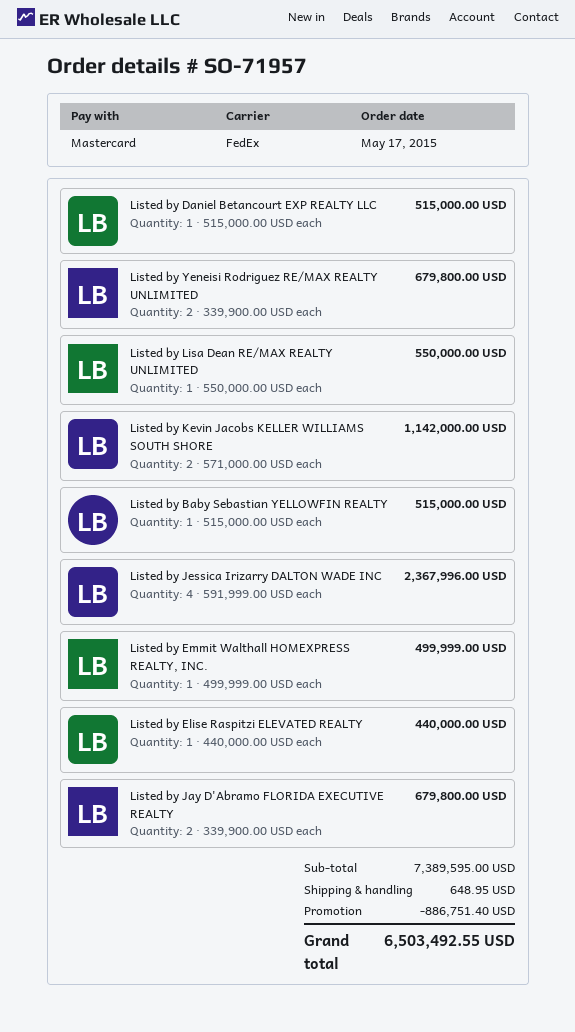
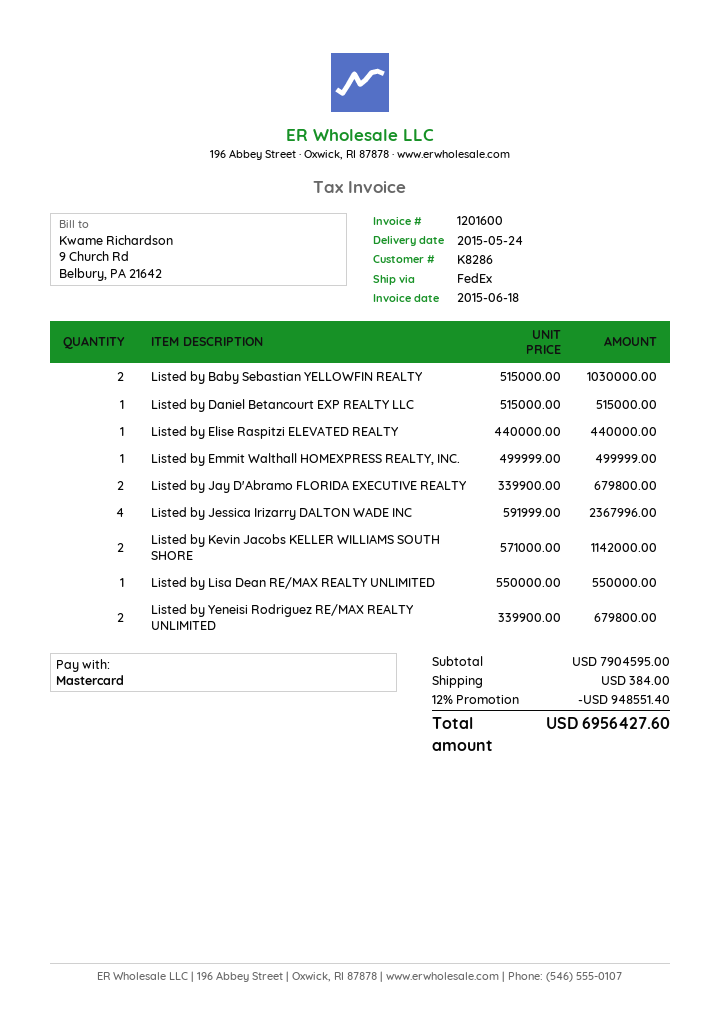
Listed by Baby Sebastian YELLOWFIN REALTY: 1 x 515000.00 = 515000.00 -> 2 x 515000.00 = 1030000.00
subtotal: 7389595.00 -> 7904595.00
discount: 886751.40 -> 948551.40
shipping: 648.95 -> 384.00
total: 6503492.55 -> 6956427.60

